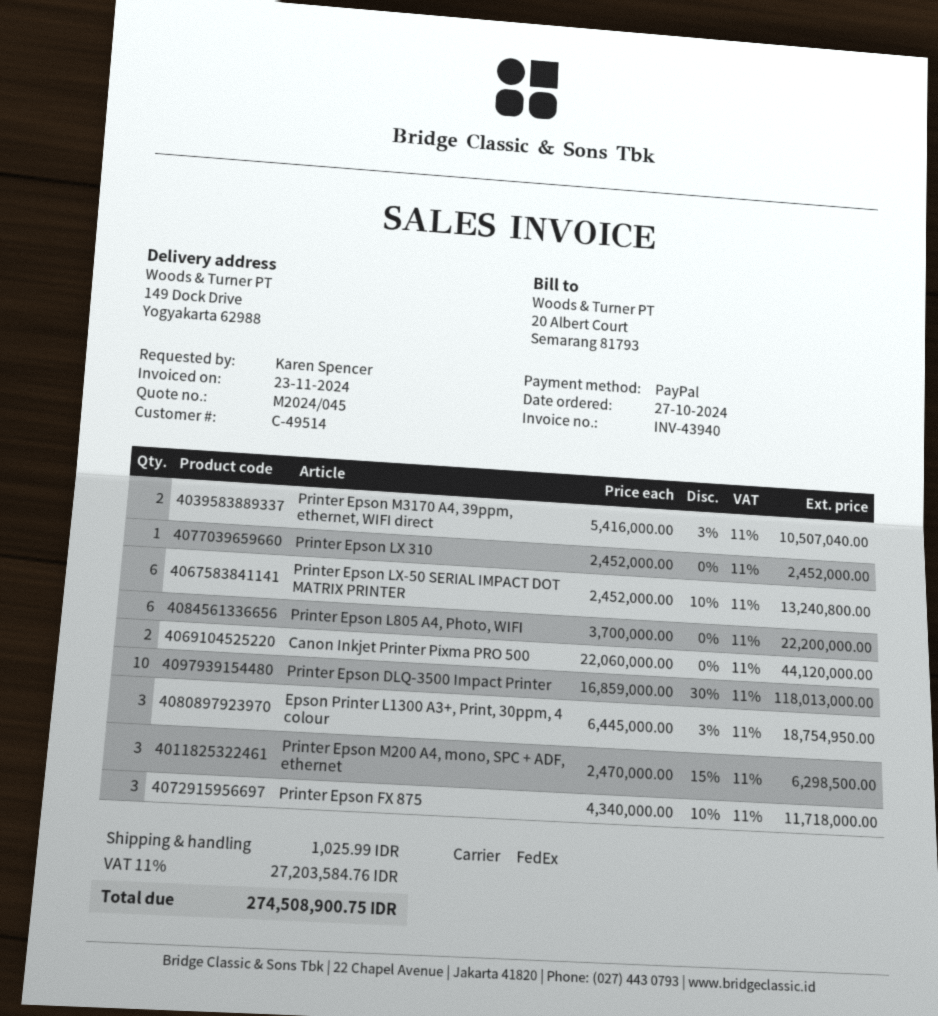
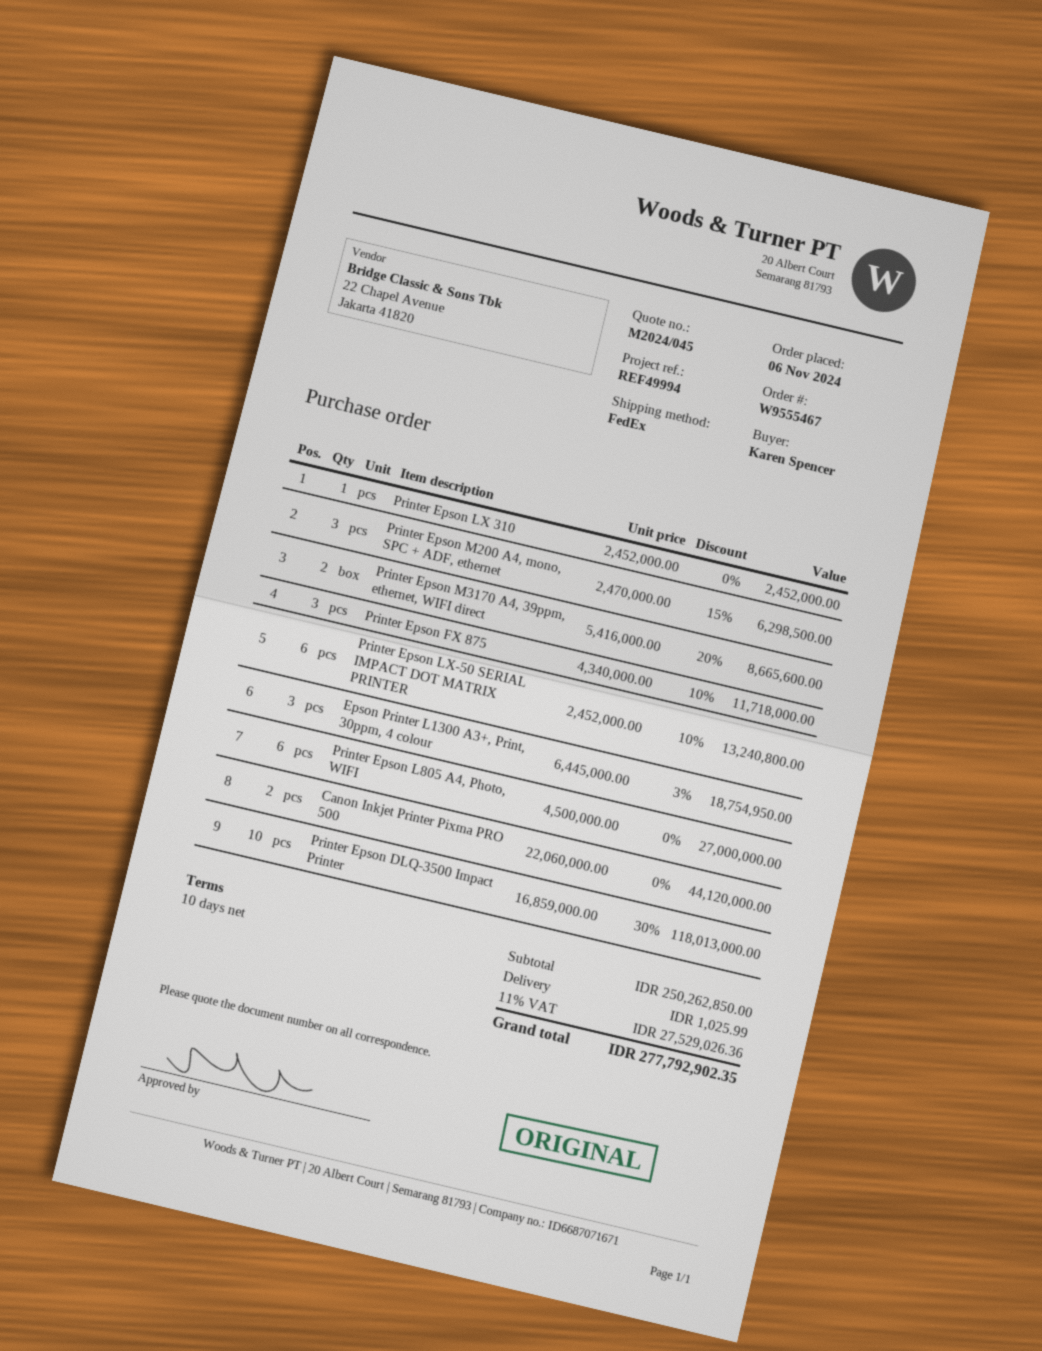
order date: 2024-10-27 -> 2024-11-06
Printer Epson M3170 A4, 39ppm, ethernet, WIFI direct: 2 x 5416000.00 - 3% = 10507040.00 -> 2 x 5416000.00 - 20% = 8665600.00
Printer Epson L805 A4, Photo, WIFI: 6 x 3700000.00 = 22200000.00 -> 6 x 4500000.00 = 27000000.00
tax: 11% = 27203584.76 -> 11% = 27529026.36
total: 274508900.75 -> 277792902.35

